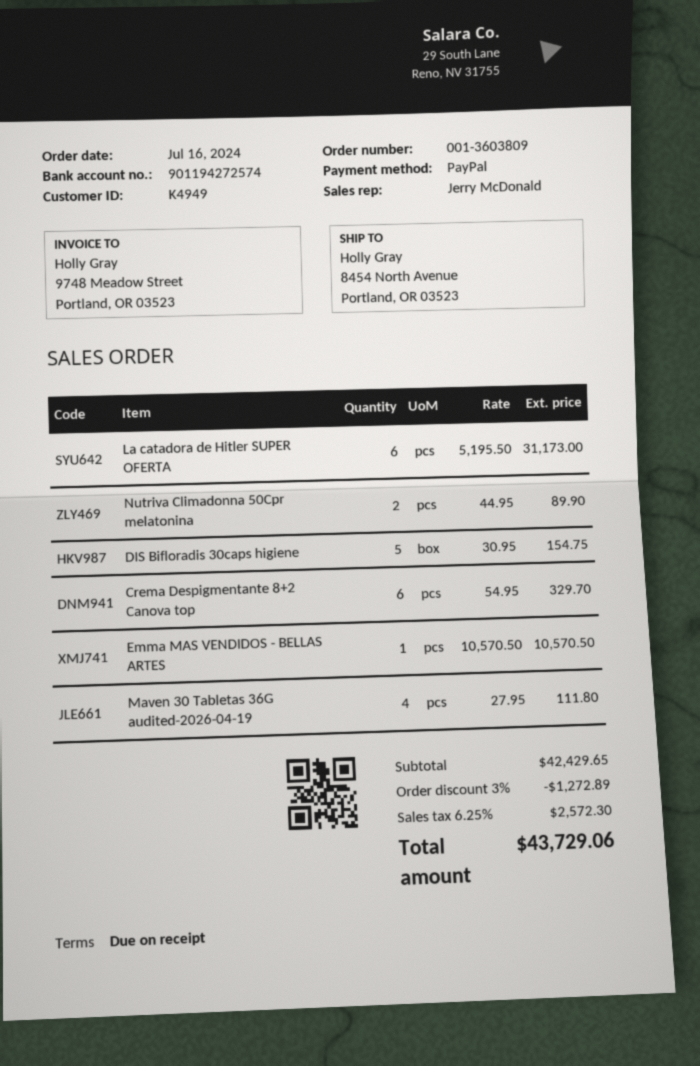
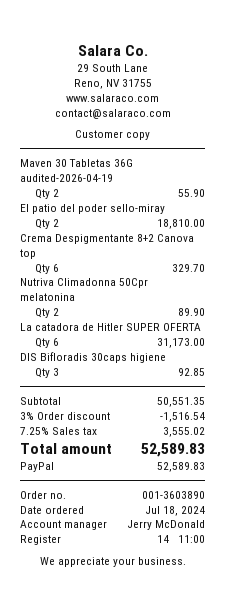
order number: 001-3603809 -> 001-3603890
order date: 2024-07-16 -> 2024-07-18
DIS Bifloradis 30caps higiene: 5 for 154.75 -> 3 for 92.85
Emma MAS VENDIDOS - BELLAS ARTES: 1 for 10570.50 -> none
Maven 30 Tabletas 36G audited-2026-04-19: 4 for 111.80 -> 2 for 55.90
El patio del poder sello-miray: none -> 2 for 18810.00
subtotal: 42429.65 -> 50551.35
discount: 3% = 1272.89 -> 3% = 1516.54
tax: 6.25% = 2572.30 -> 7.25% = 3555.02
total: 43729.06 -> 52589.83

